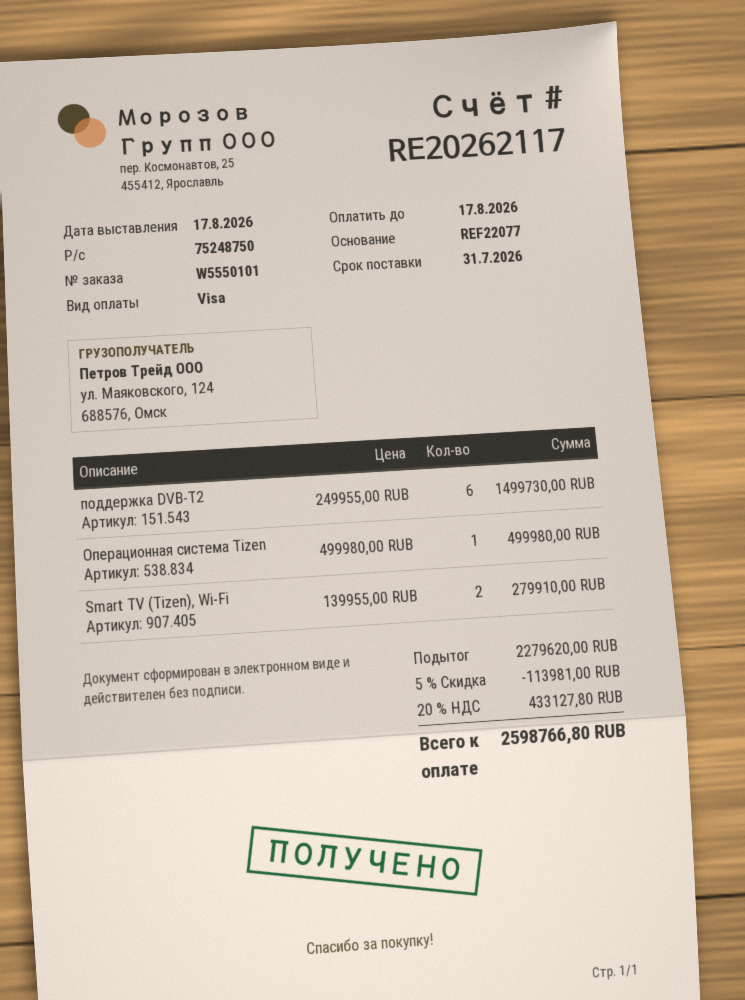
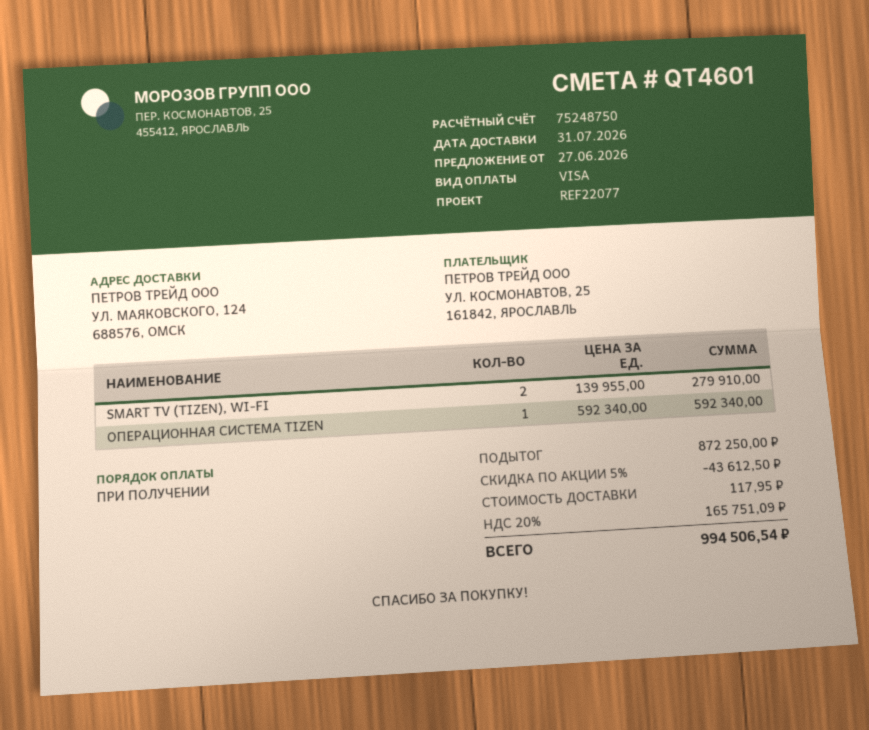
поддержка DVB-T2: 6 x 249955.00 = 1499730.00 -> none
Операционная система Tizen: 1 x 499980.00 = 499980.00 -> 1 x 592340.00 = 592340.00
subtotal: 2279620.00 -> 872250.00
discount: 5% = 113981.00 -> 5% = 43612.50
shipping: none -> 117.95
tax: 20% = 433127.80 -> 20% = 165751.09
total: 2598766.80 -> 994506.54

